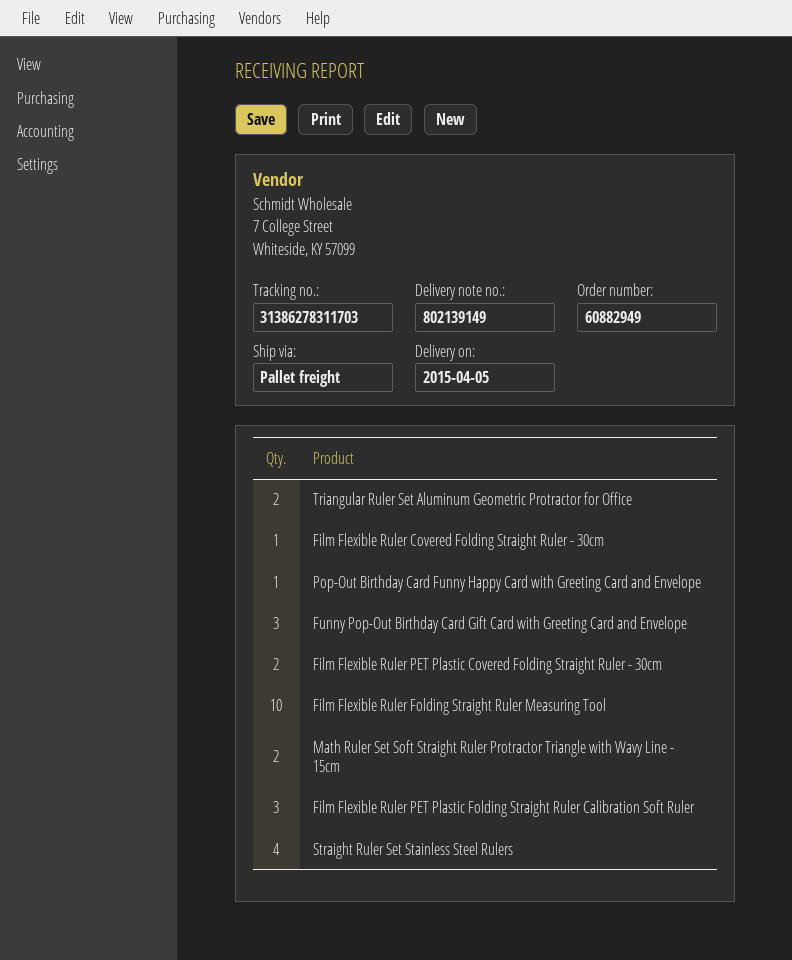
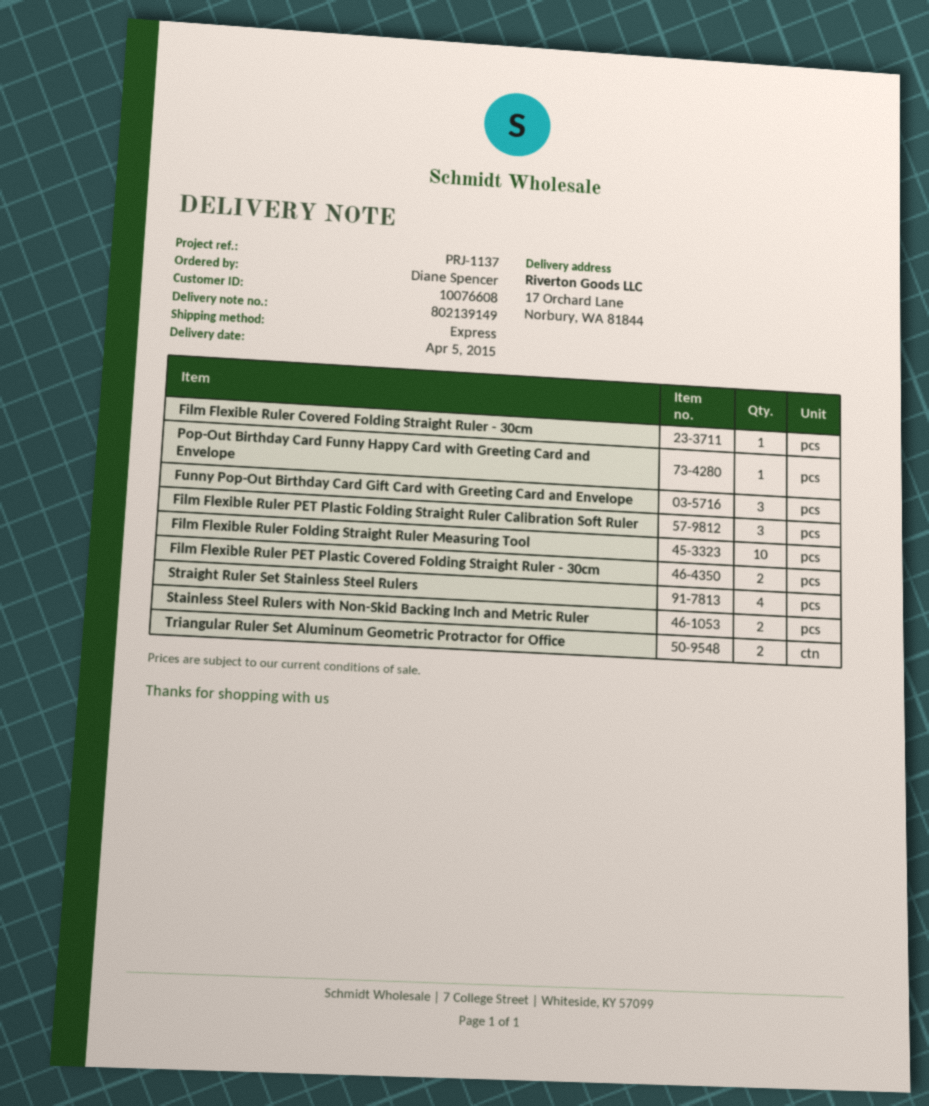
shipping method: pallet freight -> express
Math Ruler Set Soft Straight Ruler Protractor Triangle with Wavy Line - 15cm: 2 -> none
Stainless Steel Rulers with Non-Skid Backing Inch and Metric Ruler: none -> 2

